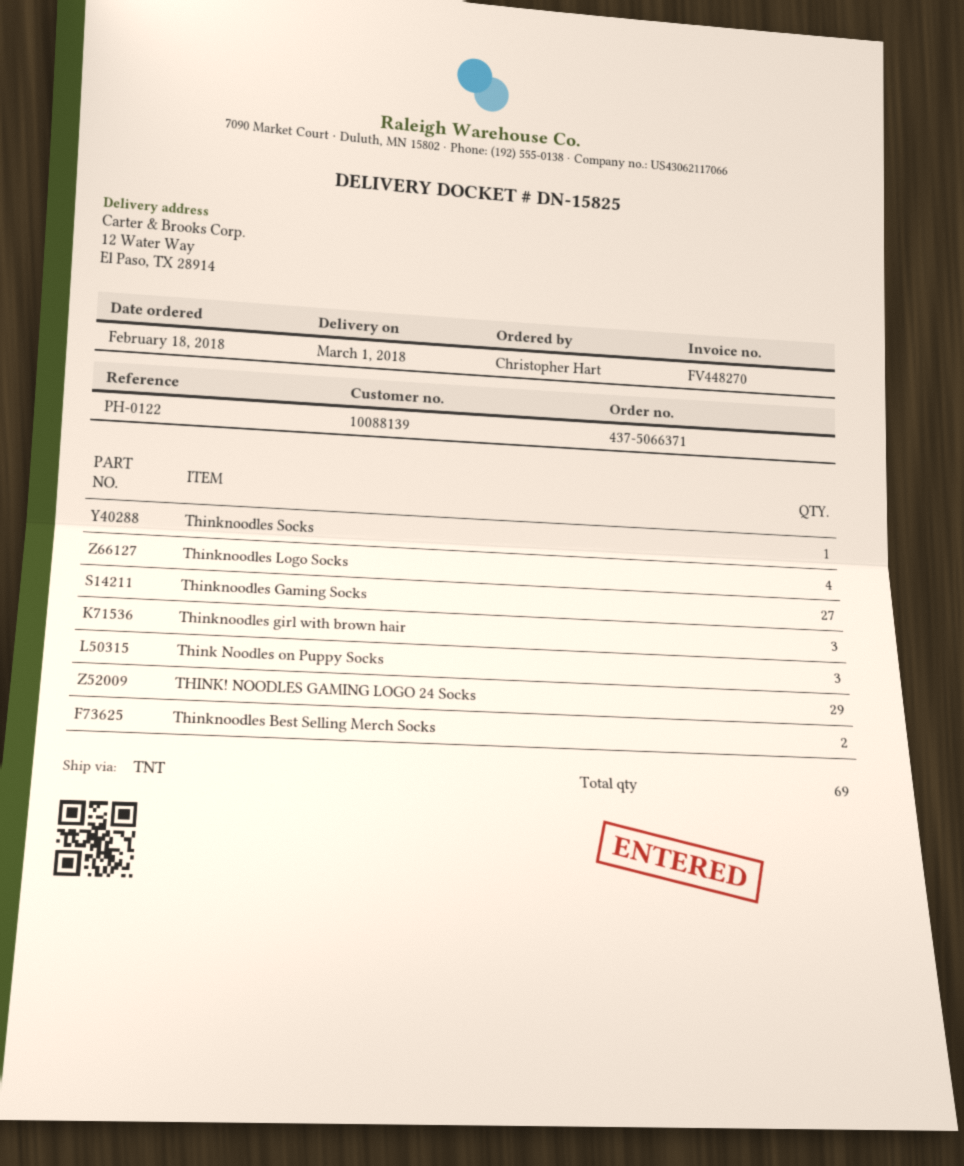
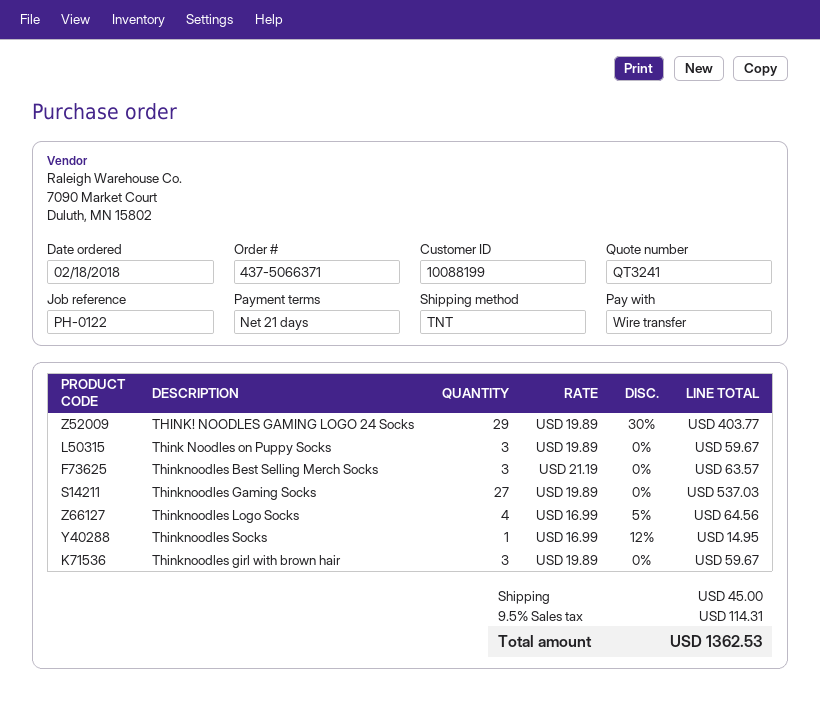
customer number: 10088139 -> 10088199
Thinknoodles Best Selling Merch Socks: 2 -> 3

